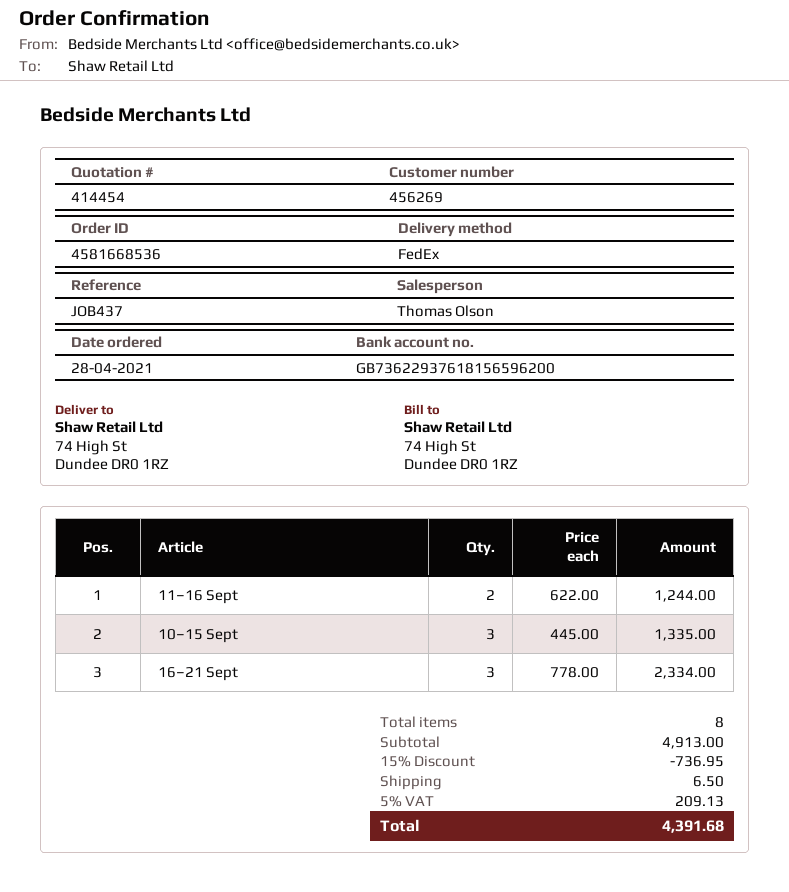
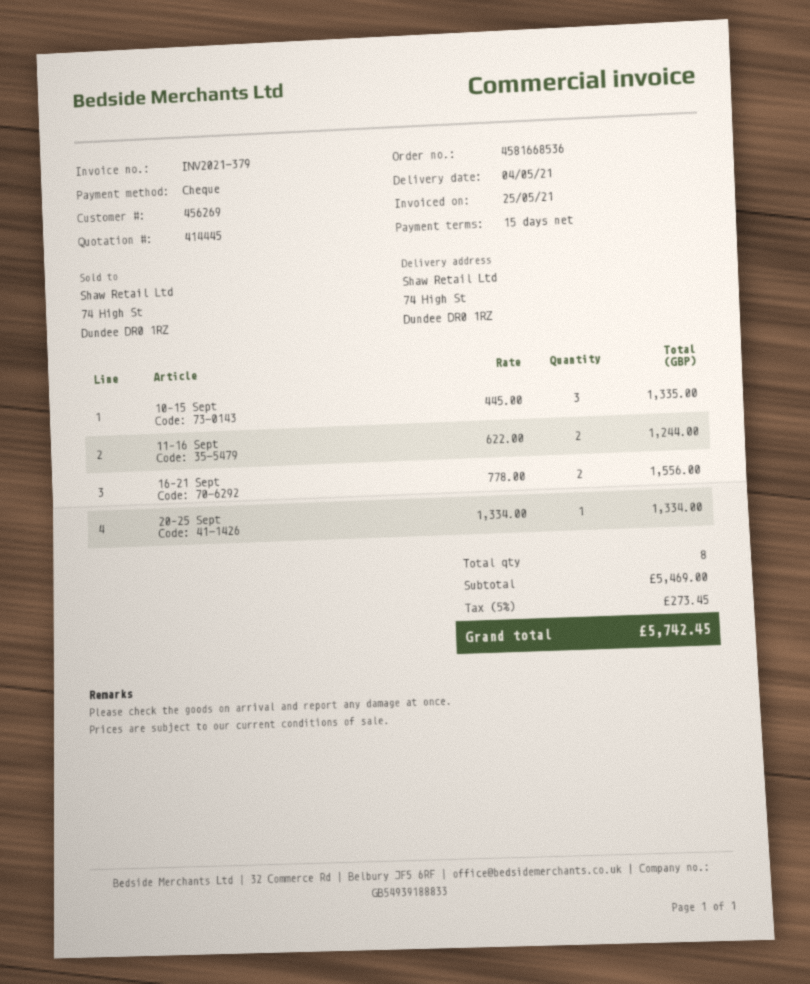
quote number: 414454 -> 414445
16–21 Sept: 3 x 778.00 = 2334.00 -> 2 x 778.00 = 1556.00
20–25 Sept: none -> 1 x 1334.00 = 1334.00
subtotal: 4913.00 -> 5469.00
discount: 15% = 736.95 -> none
shipping: 6.50 -> none
tax: 5% = 209.13 -> 5% = 273.45
total: 4391.68 -> 5742.45

